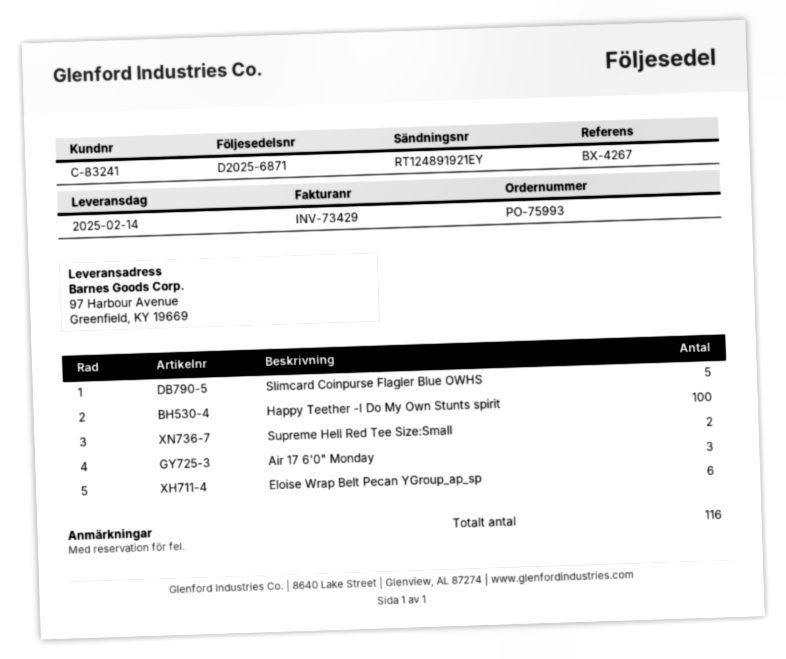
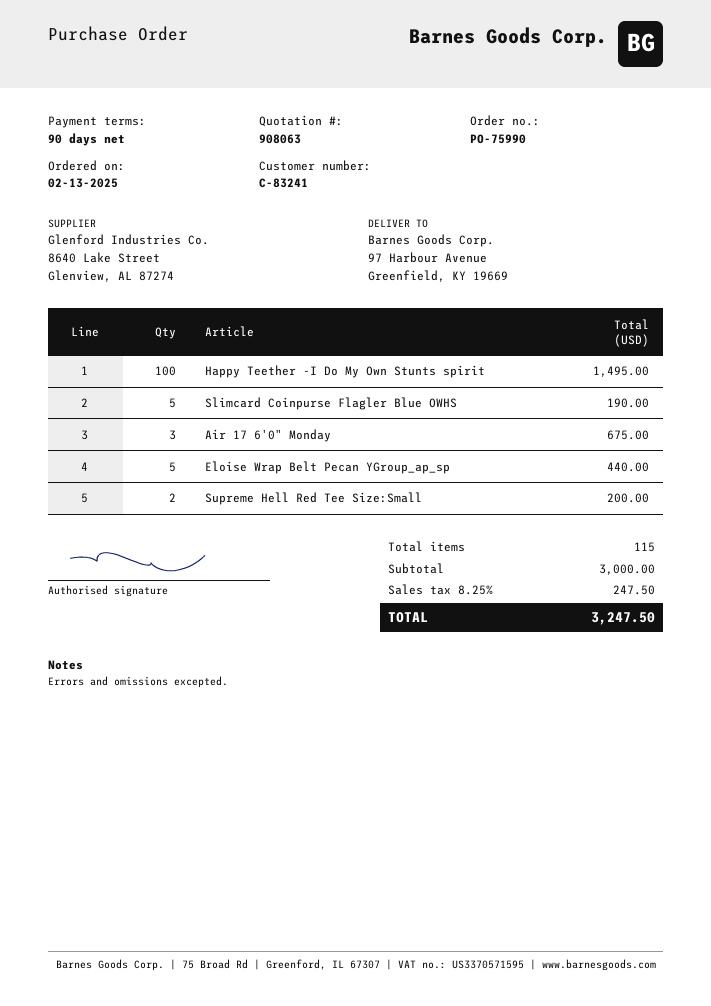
order number: PO-75993 -> PO-75990
Eloise Wrap Belt Pecan YGroup_ap_sp: 6 -> 5
total quantity: 116 -> 115

